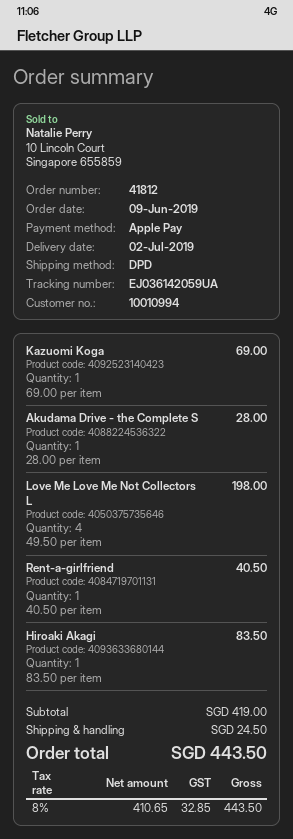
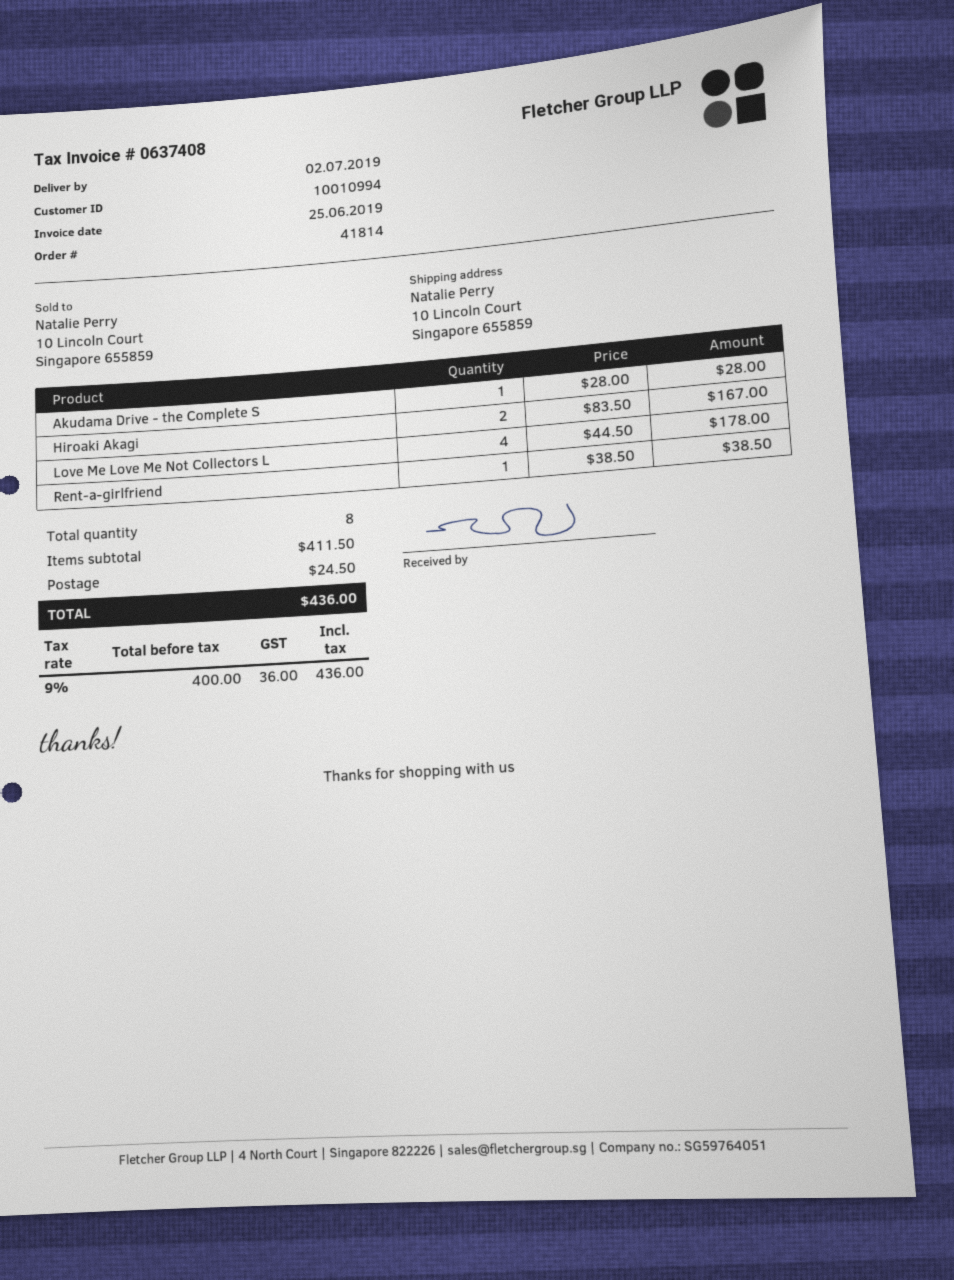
order number: 41812 -> 41814
Kazuomi Koga: 1 x 69.00 = 69.00 -> none
Love Me Love Me Not Collectors L: 4 x 49.50 = 198.00 -> 4 x 44.50 = 178.00
Rent-a-girlfriend: 1 x 40.50 = 40.50 -> 1 x 38.50 = 38.50
Hiroaki Akagi: 1 x 83.50 = 83.50 -> 2 x 83.50 = 167.00
subtotal: 419.00 -> 411.50
net: 410.65 -> 400.00
tax: 8% = 32.85 -> 9% = 36.00
total: 443.50 -> 436.00

